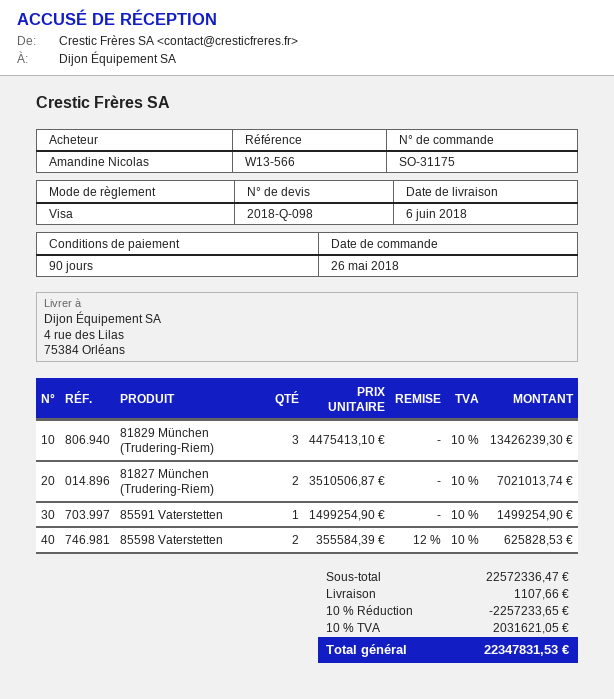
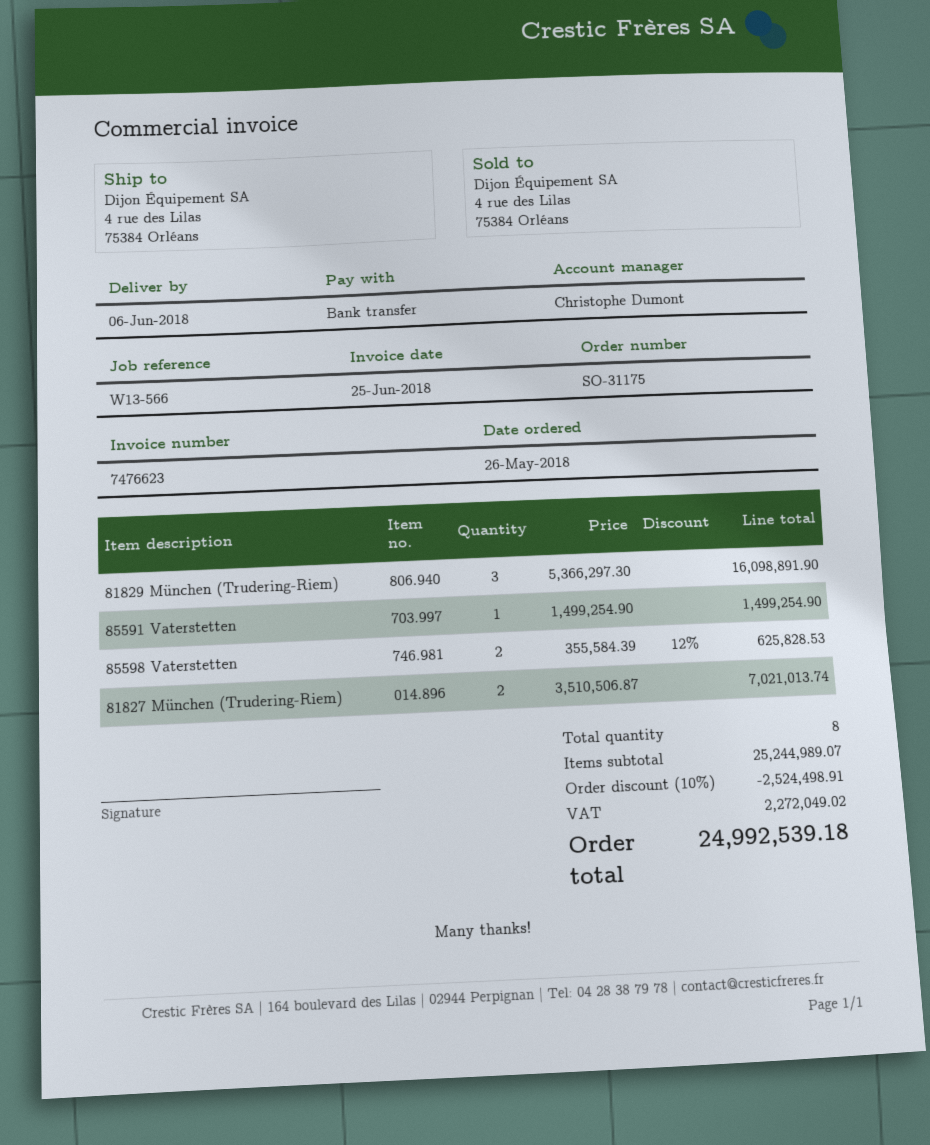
payment method: Visa -> bank transfer
81829 München (Trudering-Riem): 3 x 4475413.10 = 13426239.30 -> 3 x 5366297.30 = 16098891.90
subtotal: 22572336.47 -> 25244989.07
discount: 10% = 2257233.65 -> 10% = 2524498.91
shipping: 1107.66 -> none
tax: 2031621.05 -> 2272049.02
total: 22347831.53 -> 24992539.18

